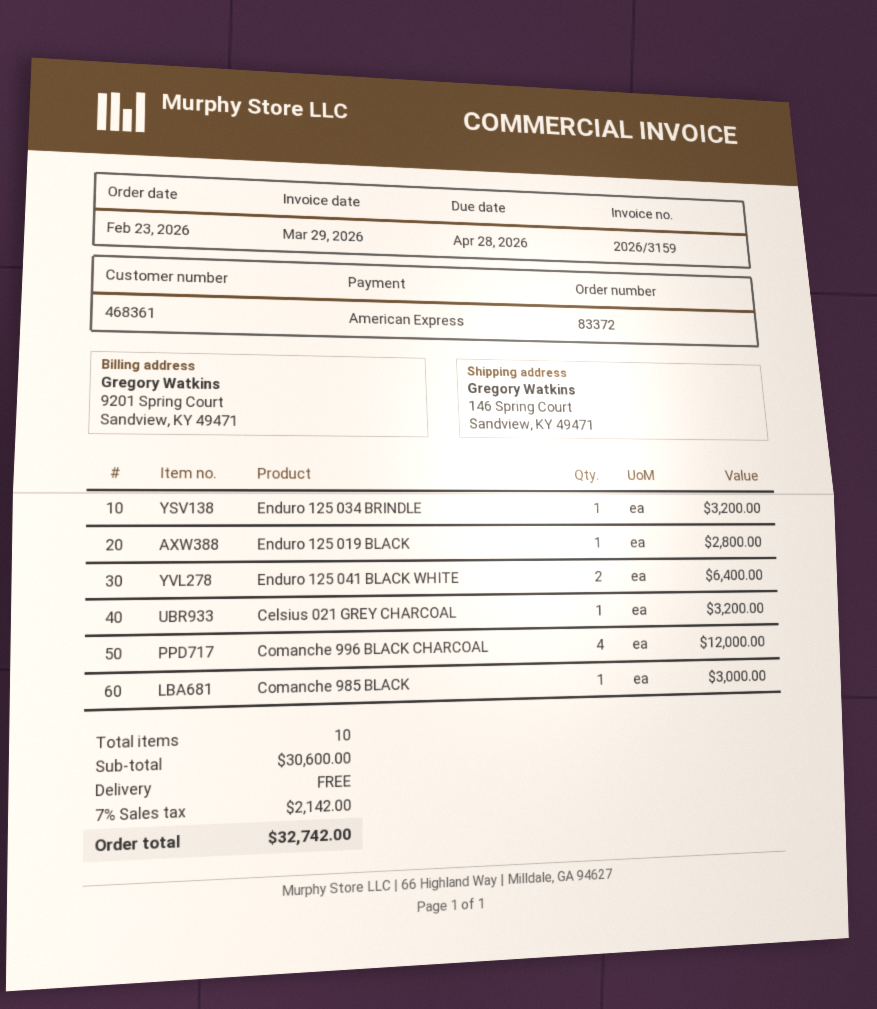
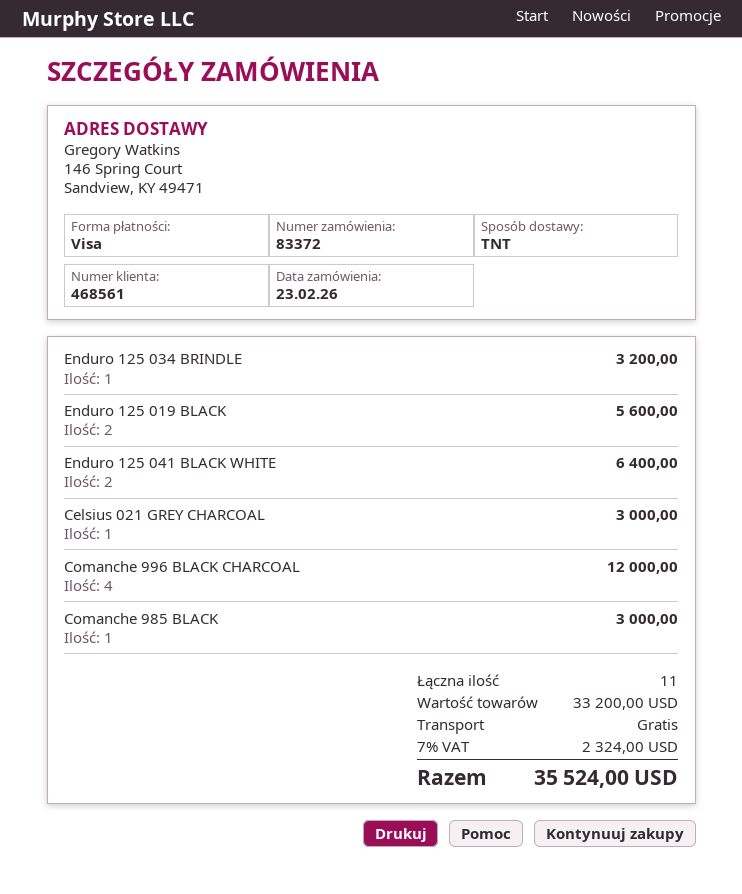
customer number: 468361 -> 468561
payment method: American Express -> Visa
Enduro 125 019 BLACK: 1 for 2800.00 -> 2 for 5600.00
Celsius 021 GREY CHARCOAL: 1 for 3200.00 -> 1 for 3000.00
total quantity: 10 -> 11
subtotal: 30600.00 -> 33200.00
tax: 7% = 2142.00 -> 7% = 2324.00
total: 32742.00 -> 35524.00

